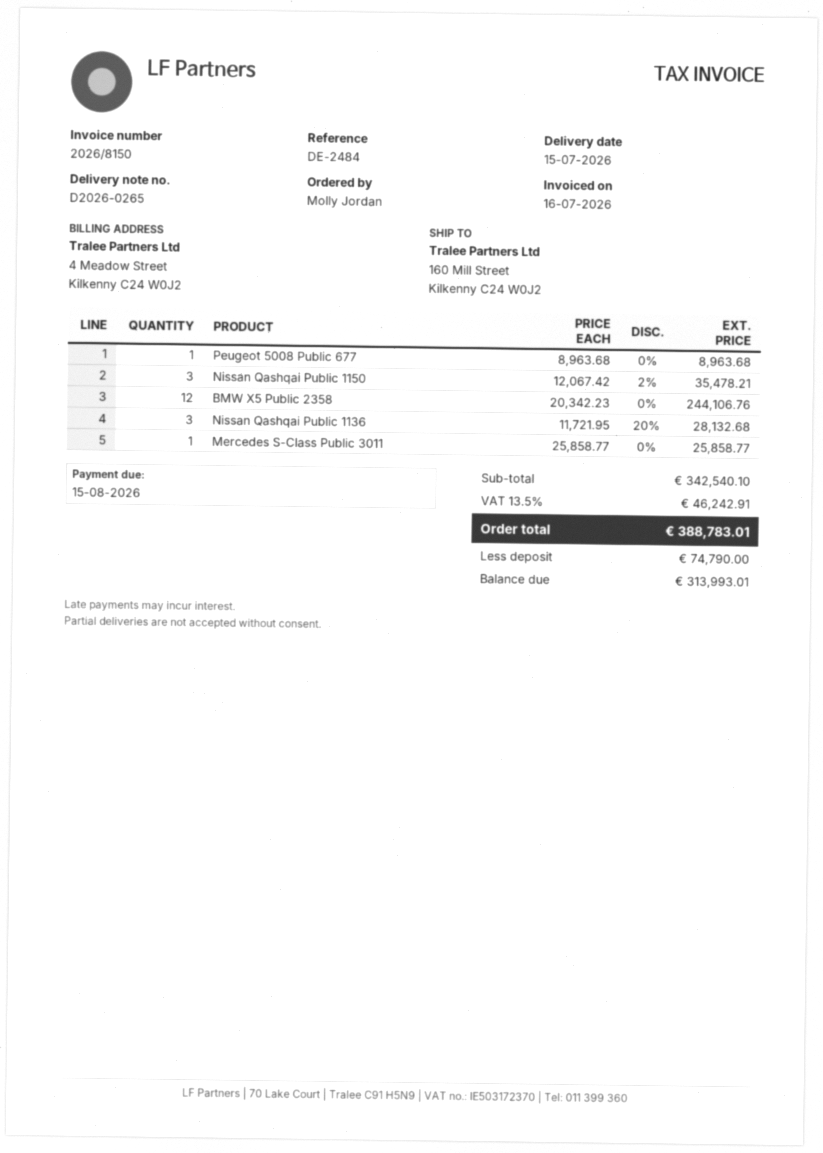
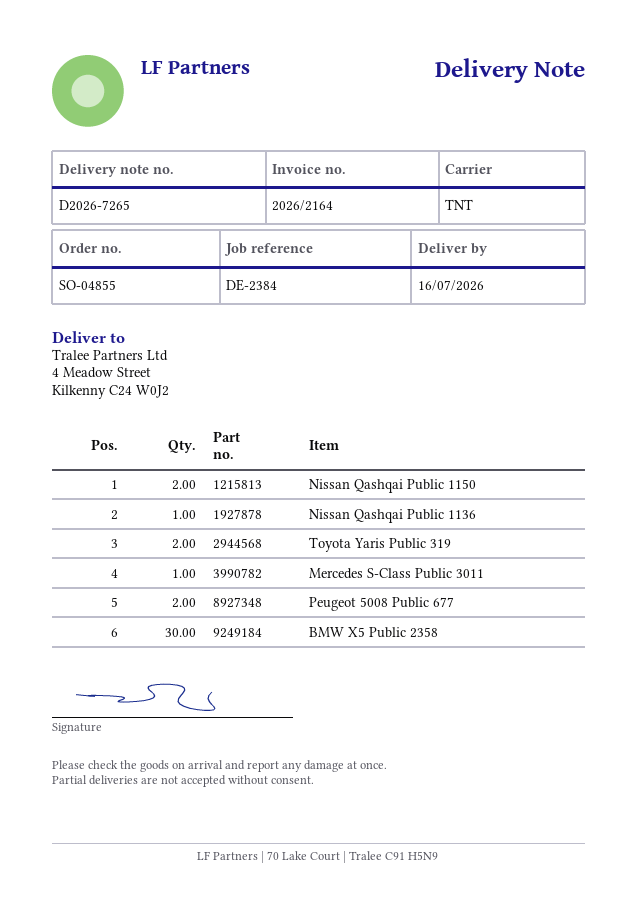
delivery note number: D2026-0265 -> D2026-7265
delivery date: 2026-07-15 -> 2026-07-16
invoice number: 2026/8150 -> 2026/2164
reference: DE-2484 -> DE-2384
ship to: 160 Mill Street, Kilkenny C24 W0J2 -> 4 Meadow Street, Kilkenny C24 W0J2
Peugeot 5008 Public 677: 1 -> 2
Nissan Qashqai Public 1150: 3 -> 2
BMW X5 Public 2358: 12 -> 30
Nissan Qashqai Public 1136: 3 -> 1
Toyota Yaris Public 319: none -> 2

